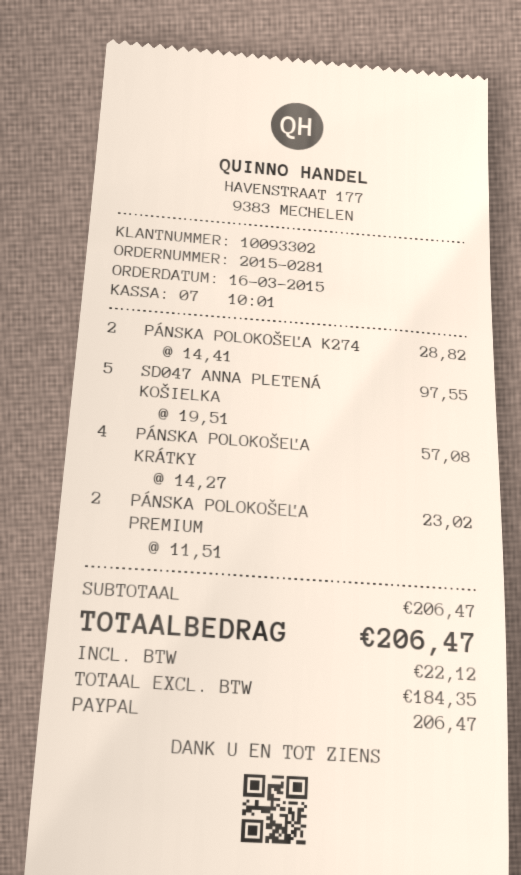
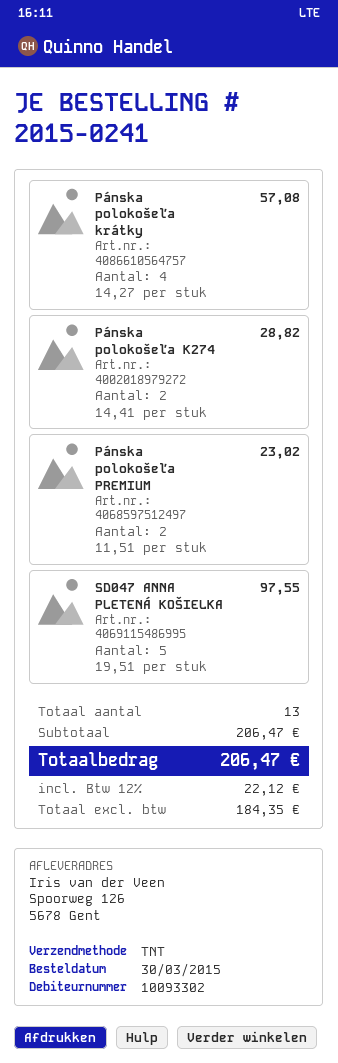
order number: 2015-0281 -> 2015-0241
order date: 2015-03-16 -> 2015-03-30

